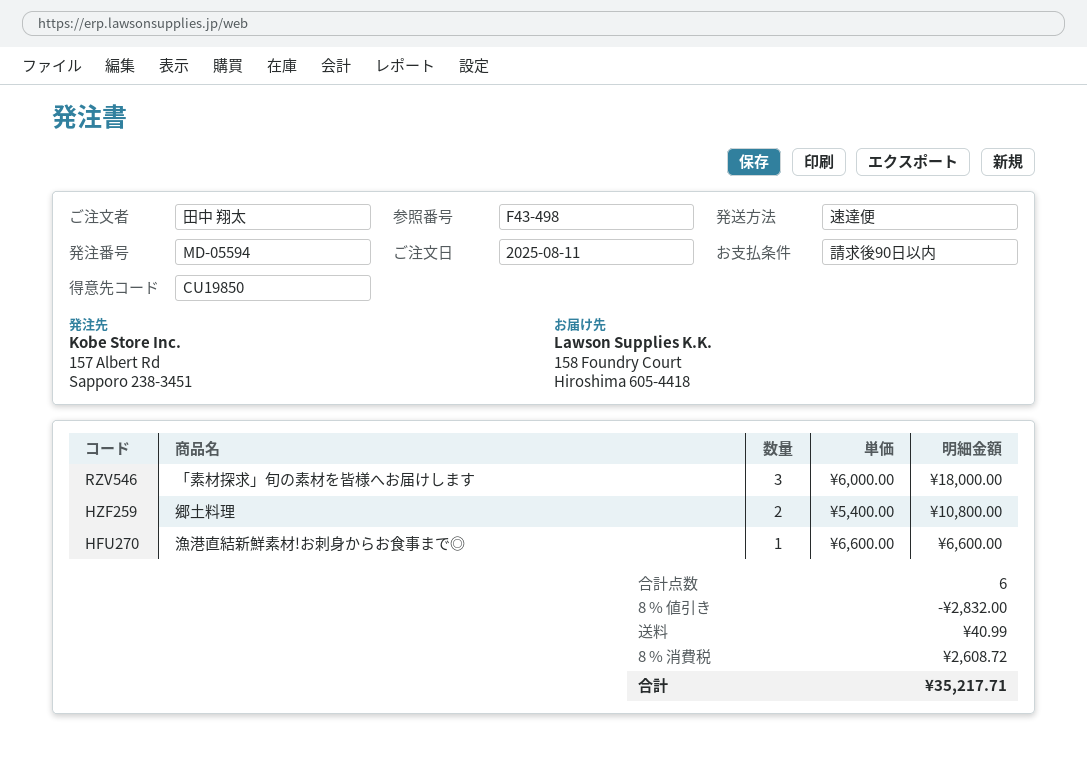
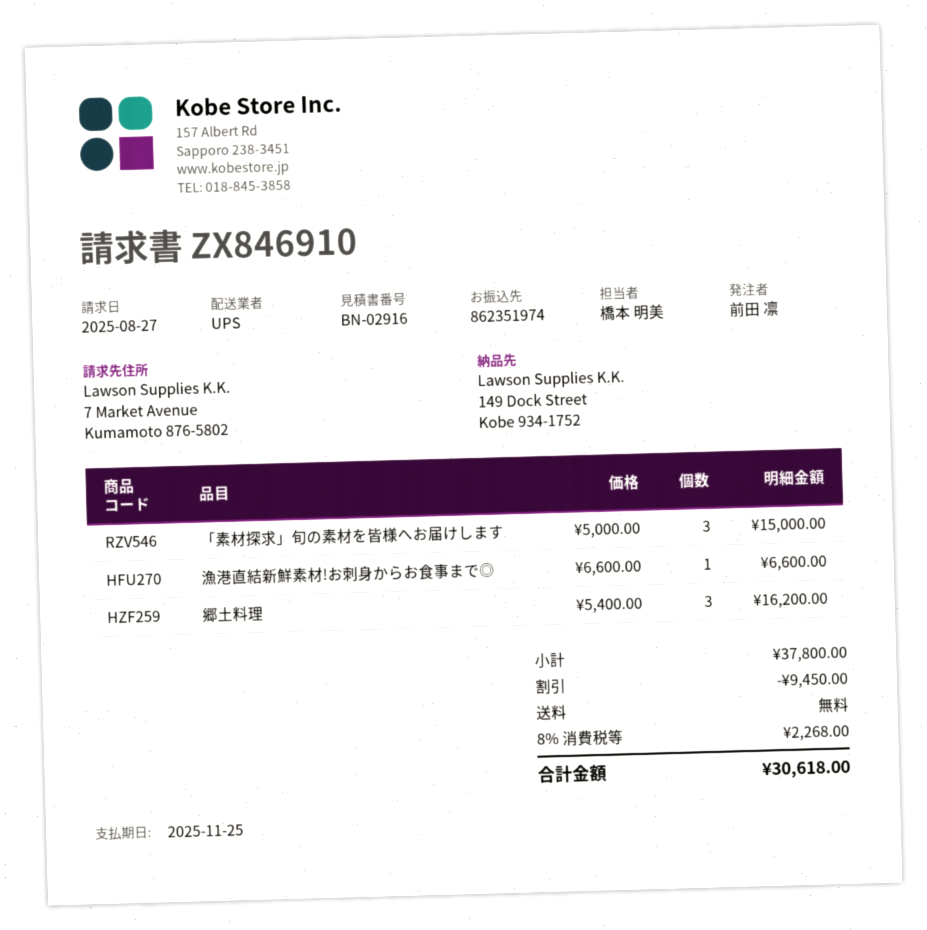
ordered by: 田中 翔太 -> 前田 凛
shipping method: express -> UPS
ship to: 158 Foundry Court, Hiroshima 605-4418 -> 149 Dock Street, Kobe 934-1752
「素材探求」旬の素材を皆様へお届けします: 3 x 6000.00 = 18000.00 -> 3 x 5000.00 = 15000.00
郷土料理: 2 x 5400.00 = 10800.00 -> 3 x 5400.00 = 16200.00
discount: 2832.00 -> 9450.00
shipping: 40.99 -> 0.00
tax: 8% = 2608.72 -> 8% = 2268.00
total: 35217.71 -> 30618.00

